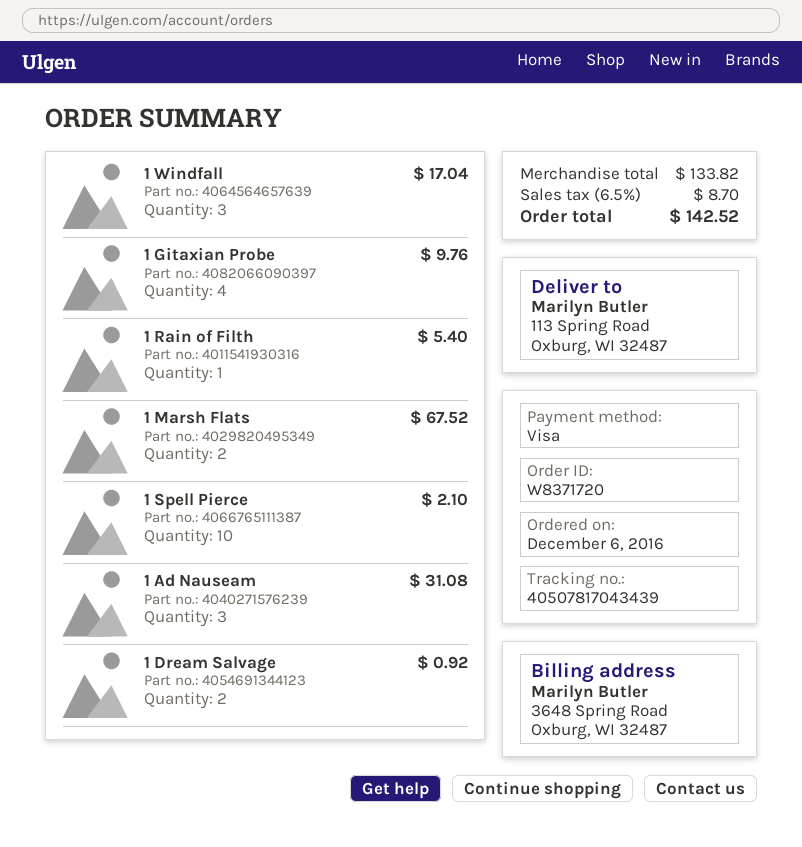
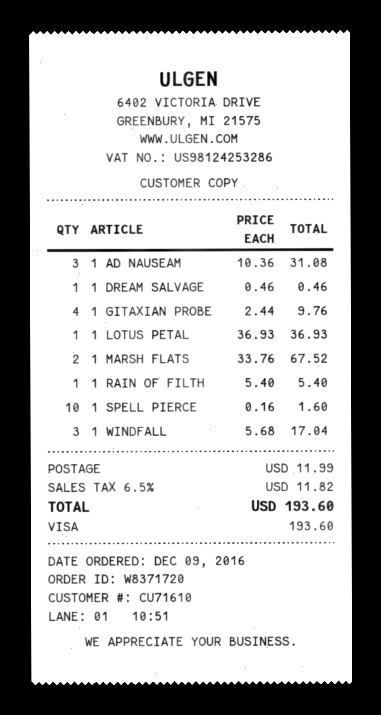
order date: 2016-12-06 -> 2016-12-09
1 Spell Pierce: 10 for 2.10 -> 10 for 1.60
1 Dream Salvage: 2 for 0.92 -> 1 for 0.46
1 LOTUS PETAL: none -> 1 for 36.93
shipping: none -> 11.99
tax: 6.5% = 8.70 -> 6.5% = 11.82
total: 142.52 -> 193.60

